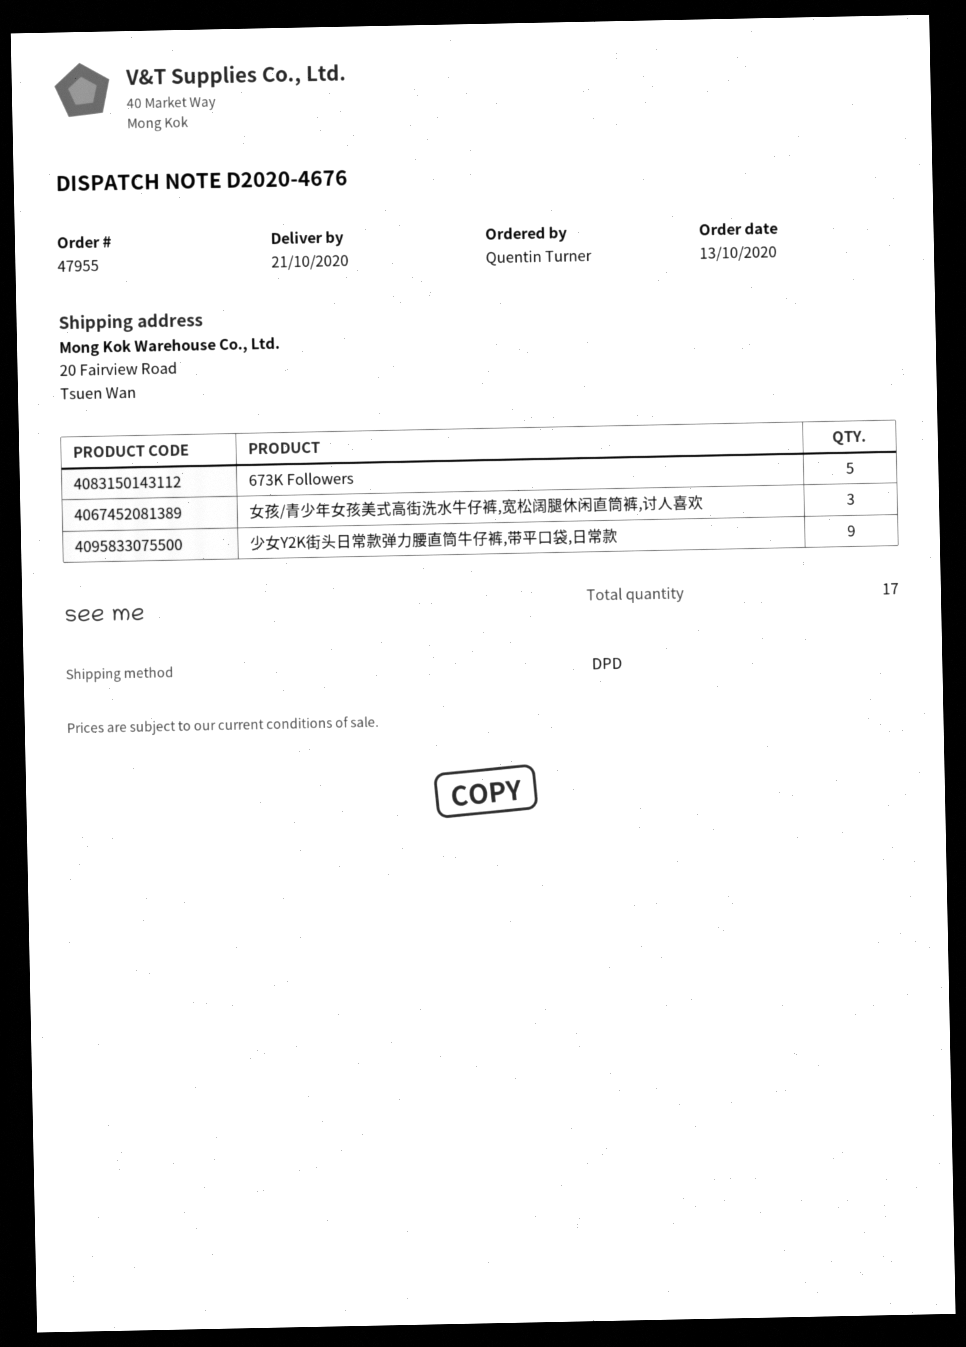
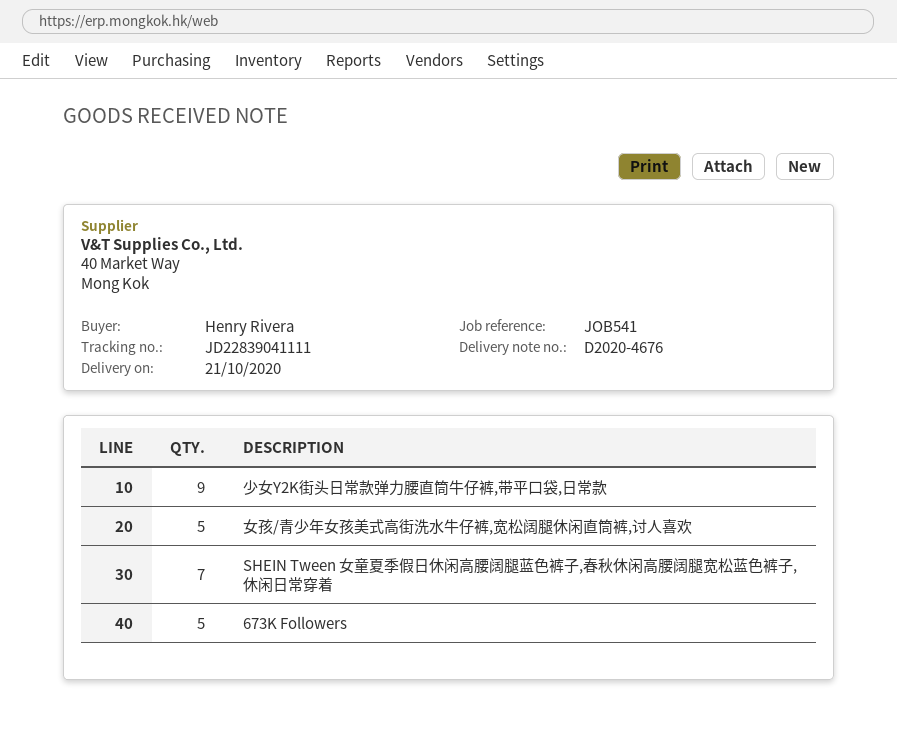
ordered by: Quentin Turner -> Henry Rivera
女孩/青少年女孩美式高街洗水牛仔裤,宽松阔腿休闲直筒裤,讨人喜欢: 3 -> 5
SHEIN Tween 女童夏季假日休闲高腰阔腿蓝色裤子,春秋休闲高腰阔腿宽松蓝色裤子,休闲日常穿着: none -> 7

